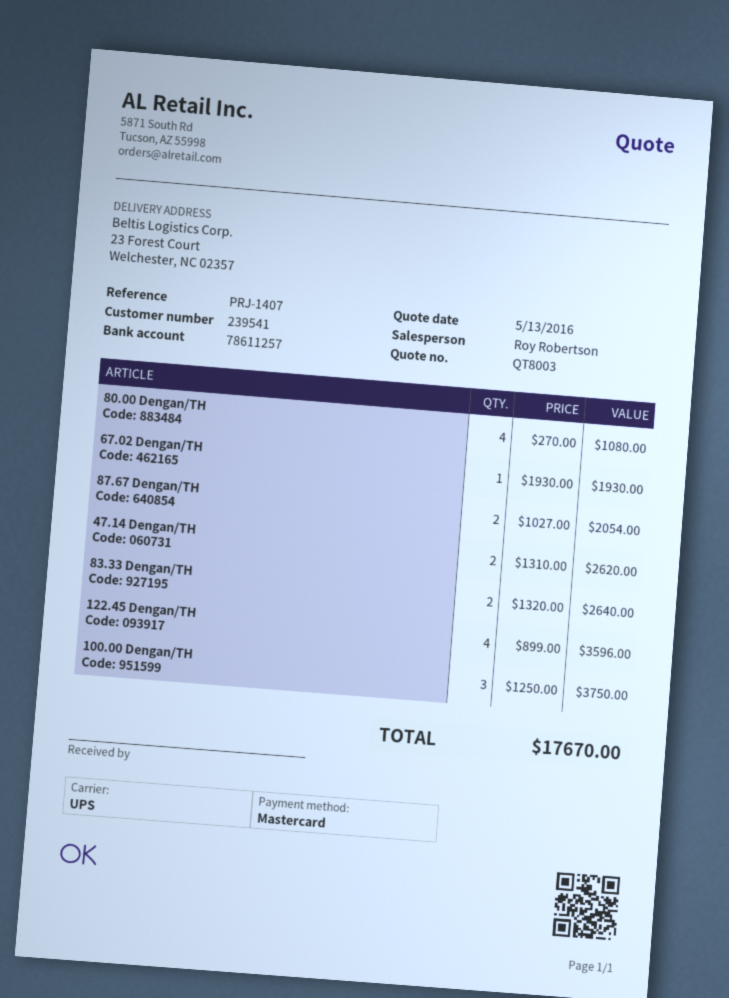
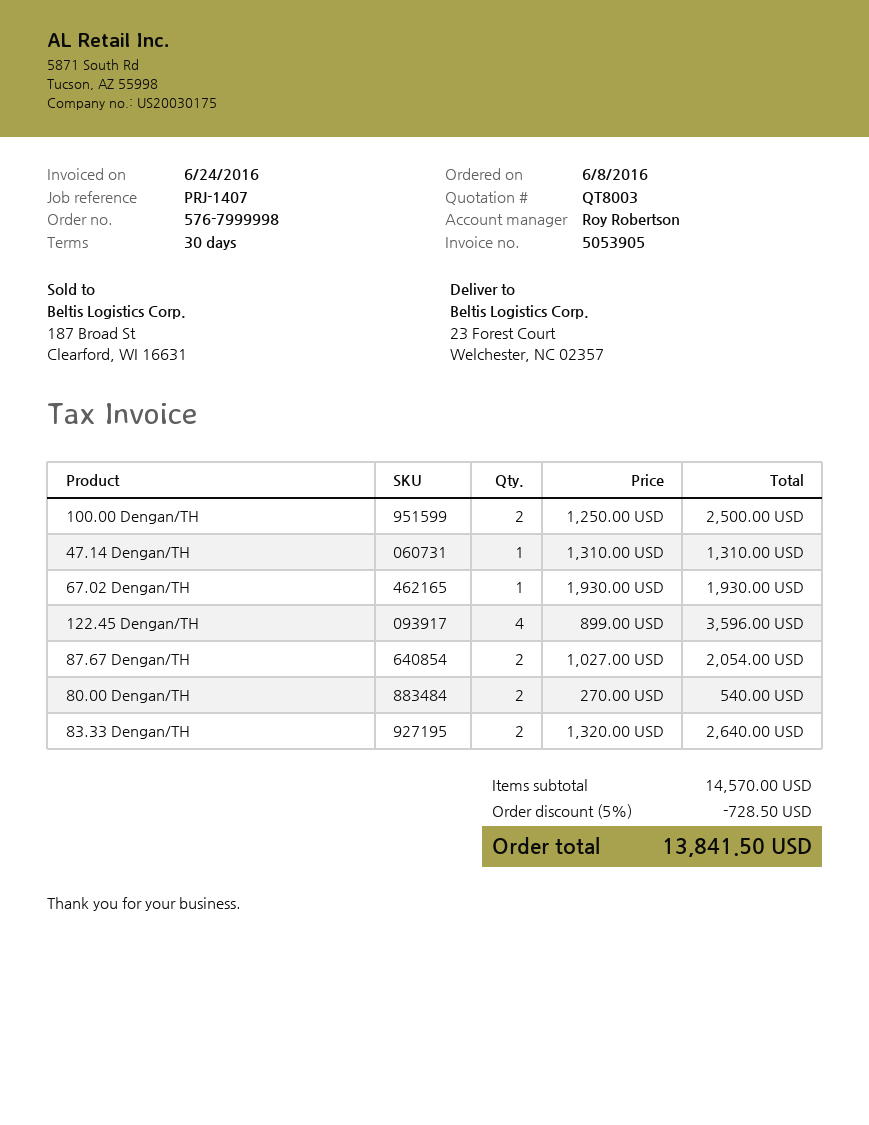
80.00 Dengan/TH: 4 x 270.00 = 1080.00 -> 2 x 270.00 = 540.00
47.14 Dengan/TH: 2 x 1310.00 = 2620.00 -> 1 x 1310.00 = 1310.00
100.00 Dengan/TH: 3 x 1250.00 = 3750.00 -> 2 x 1250.00 = 2500.00
discount: none -> 5% = 728.50
total: 17670.00 -> 13841.50

